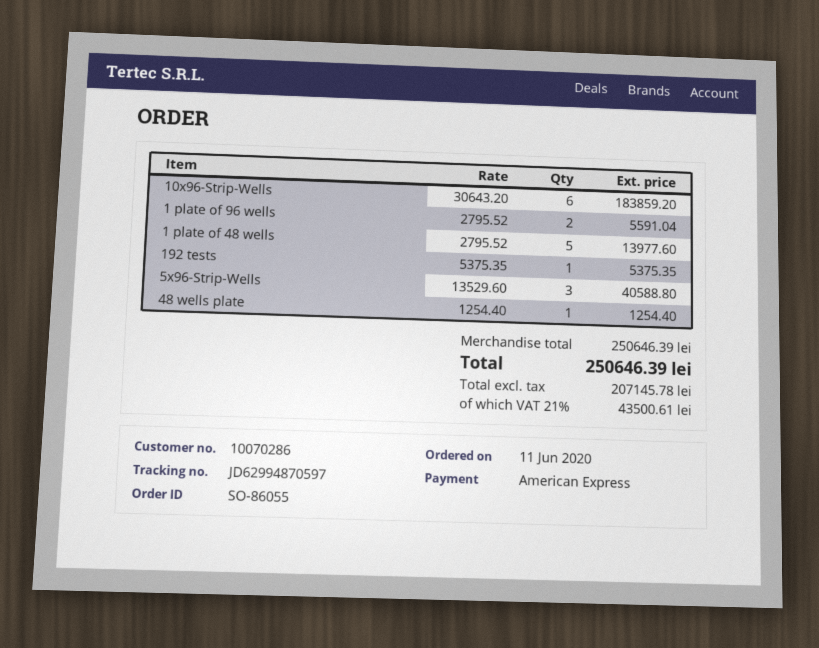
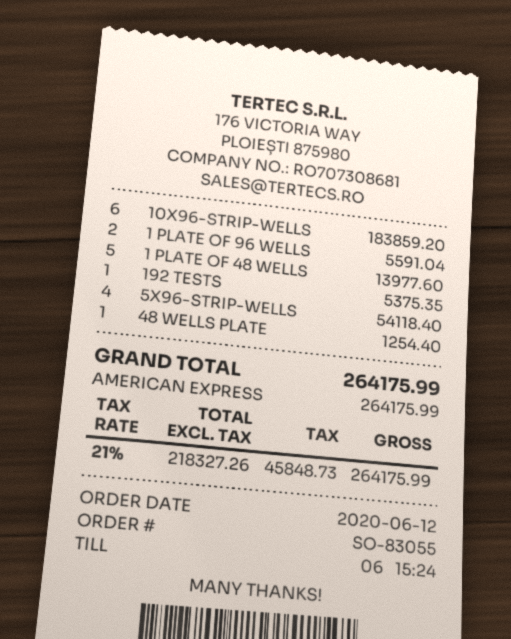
order number: SO-86055 -> SO-83055
order date: 2020-06-11 -> 2020-06-12
5x96-Strip-Wells: 3 for 40588.80 -> 4 for 54118.40
net: 207145.78 -> 218327.26
tax: 21% = 43500.61 -> 21% = 45848.73
total: 250646.39 -> 264175.99

